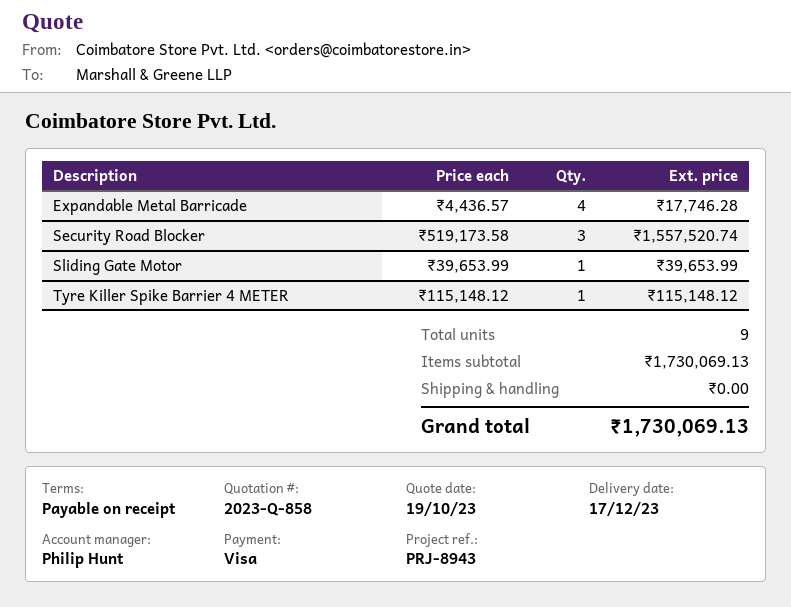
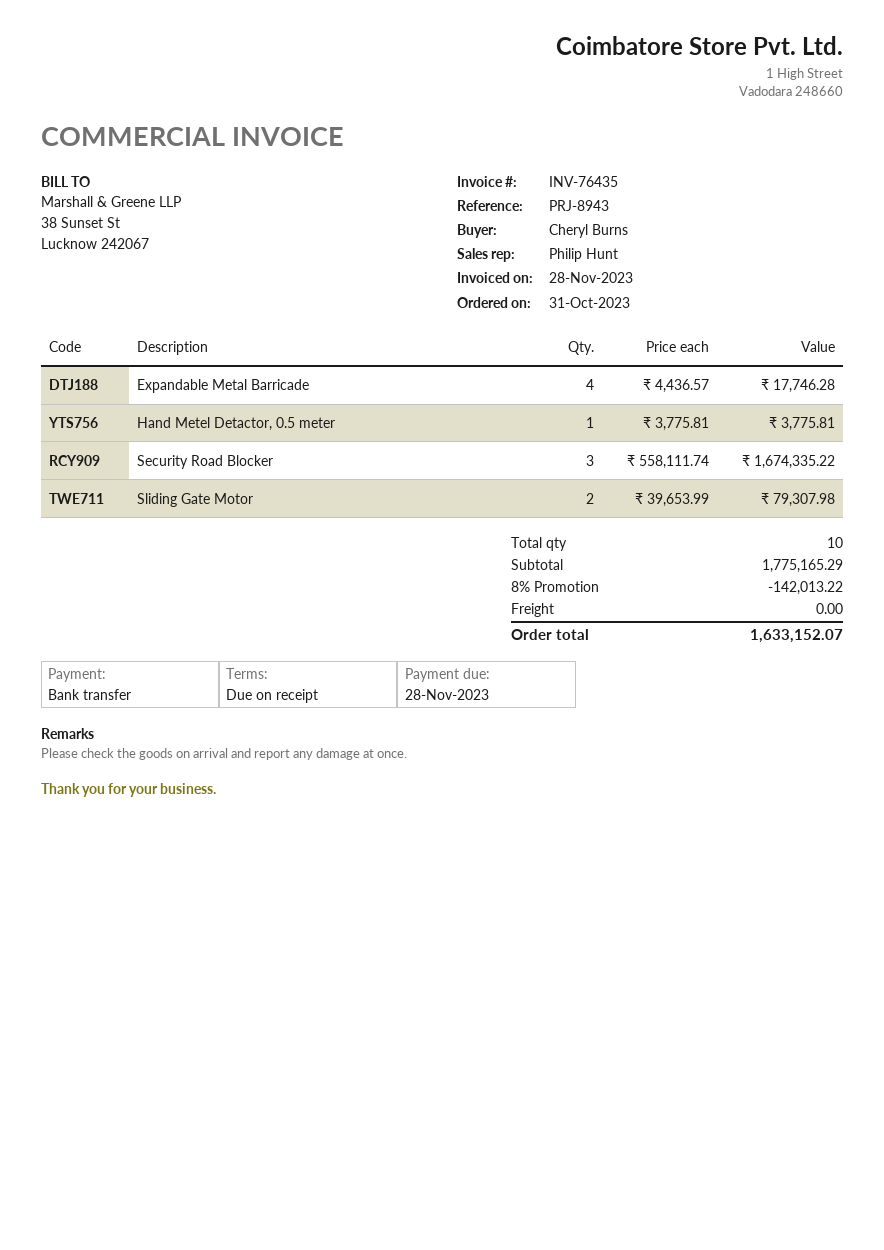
payment method: Visa -> bank transfer
Security Road Blocker: 3 x 519173.58 = 1557520.74 -> 3 x 558111.74 = 1674335.22
Sliding Gate Motor: 1 x 39653.99 = 39653.99 -> 2 x 39653.99 = 79307.98
Tyre Killer Spike Barrier 4 METER: 1 x 115148.12 = 115148.12 -> none
Hand Metel Detactor, 0.5 meter: none -> 1 x 3775.81 = 3775.81
total quantity: 9 -> 10
subtotal: 1730069.13 -> 1775165.29
discount: none -> 8% = 142013.22
total: 1730069.13 -> 1633152.07

